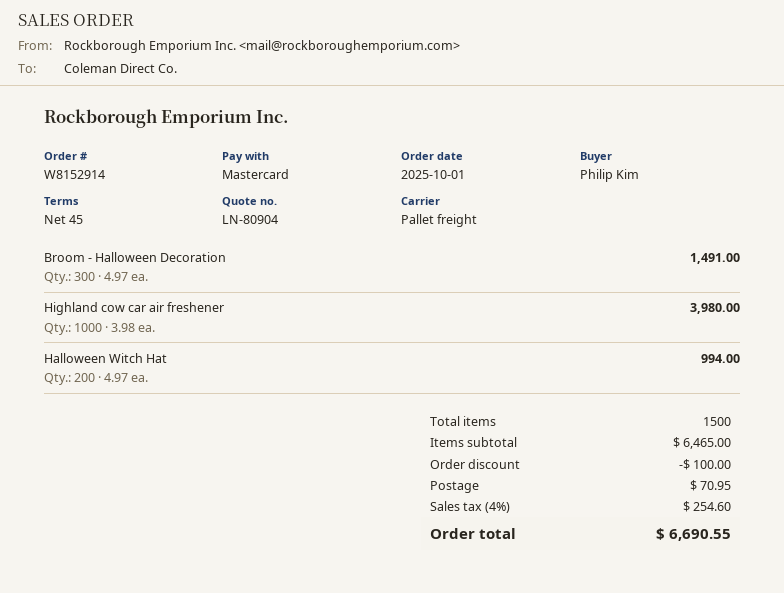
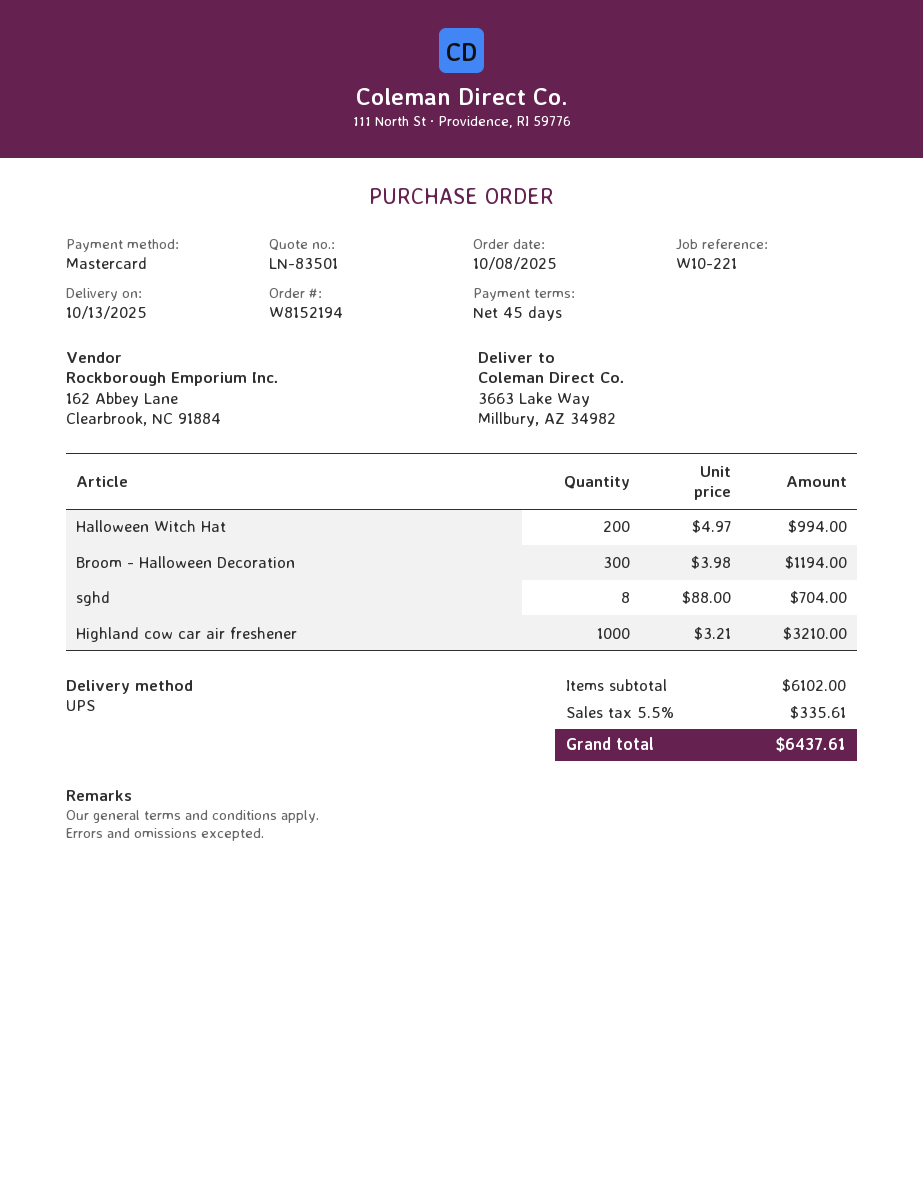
quote number: LN-80904 -> LN-83501
order number: W8152914 -> W8152194
order date: 2025-10-01 -> 2025-10-08
shipping method: pallet freight -> UPS
Broom - Halloween Decoration: 300 x 4.97 = 1491.00 -> 300 x 3.98 = 1194.00
Highland cow car air freshener: 1000 x 3.98 = 3980.00 -> 1000 x 3.21 = 3210.00
sghd: none -> 8 x 88.00 = 704.00
subtotal: 6465.00 -> 6102.00
discount: 100.00 -> none
shipping: 70.95 -> none
tax: 4% = 254.60 -> 5.5% = 335.61
total: 6690.55 -> 6437.61

